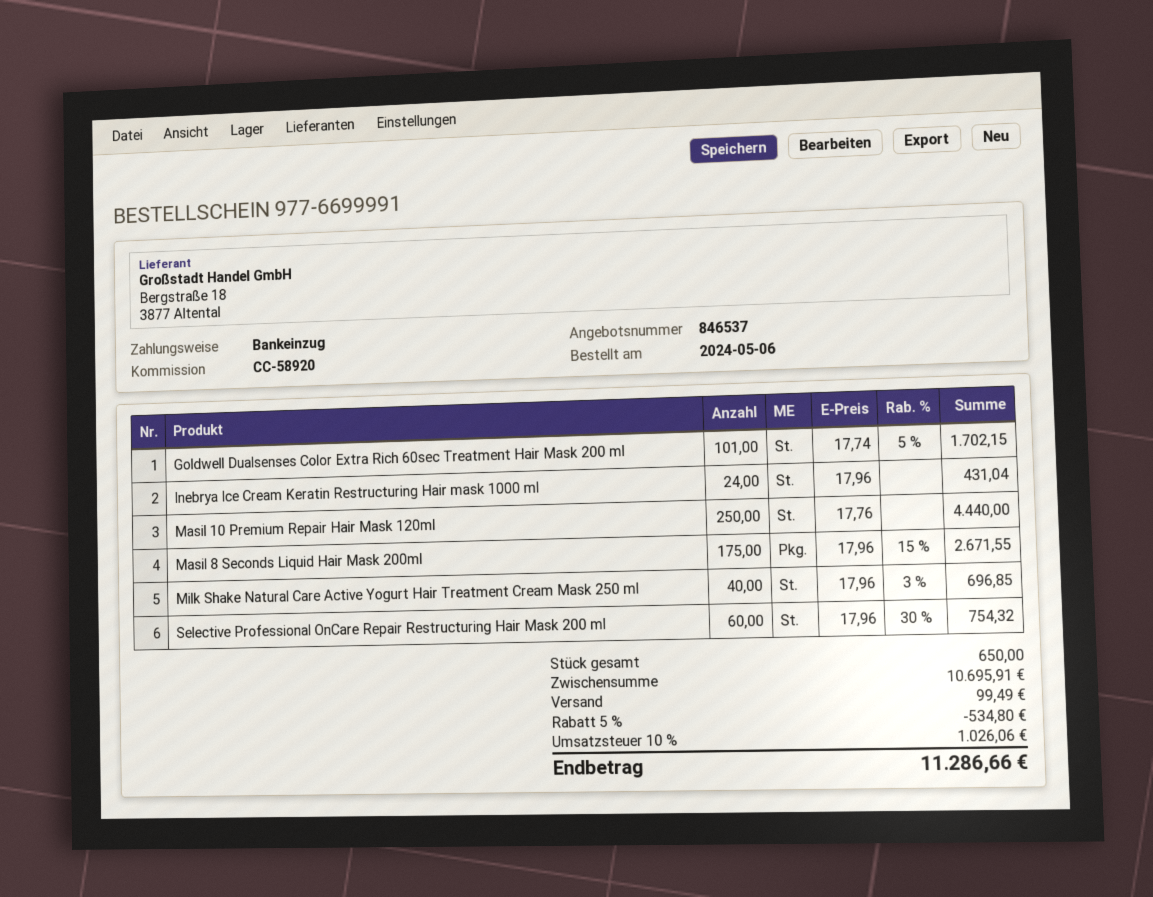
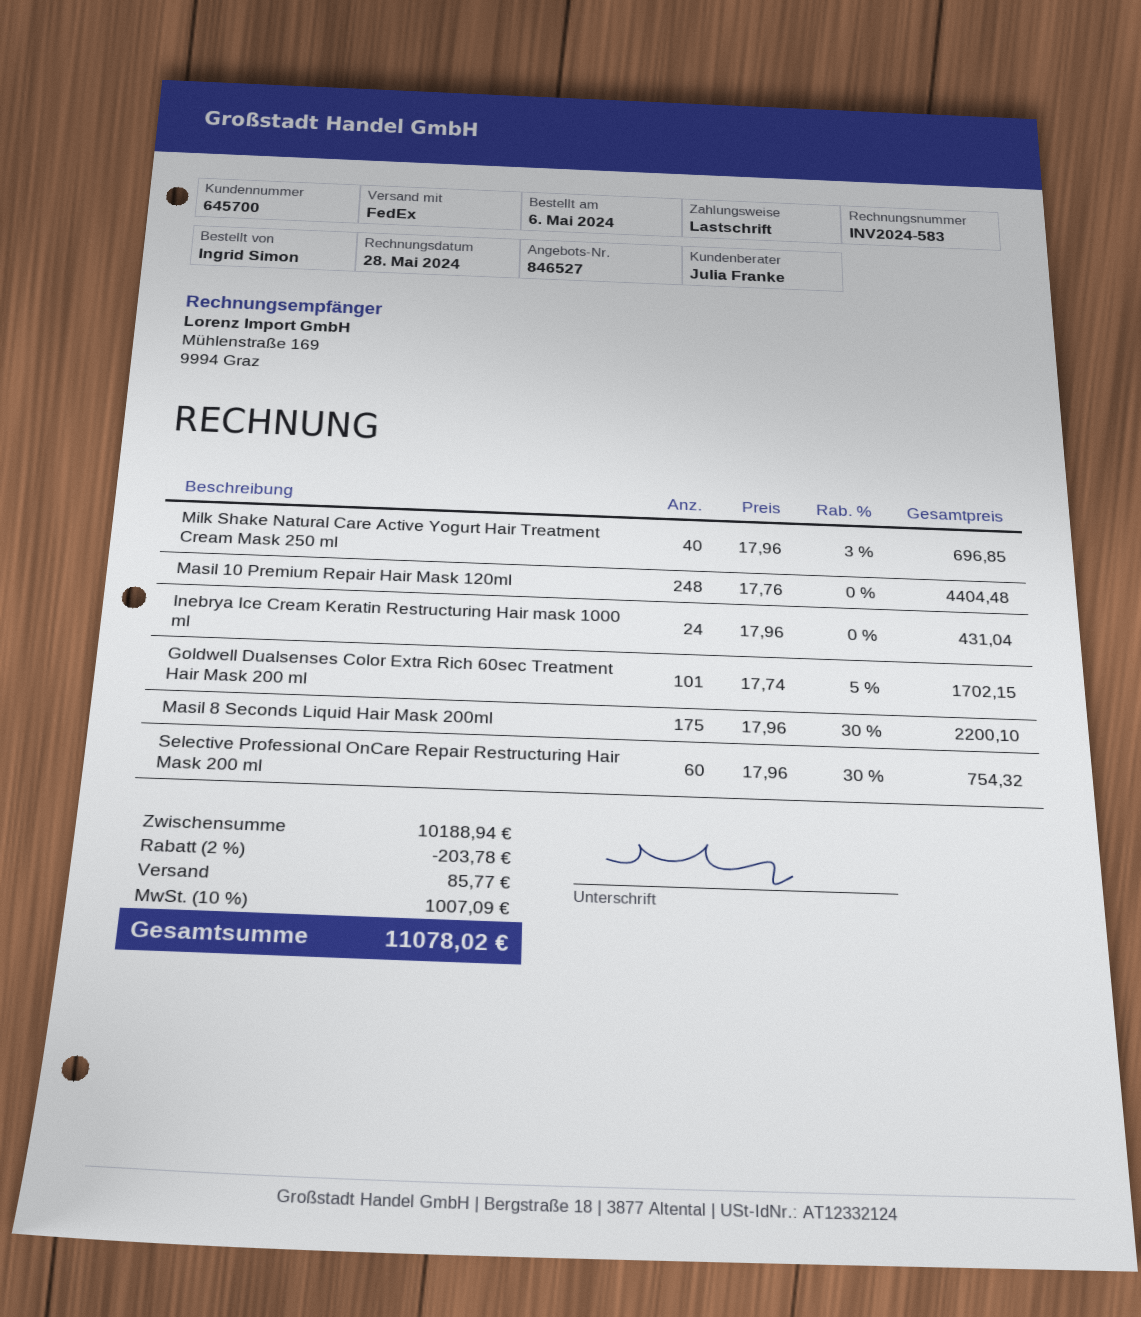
quote number: 846537 -> 846527
Masil 10 Premium Repair Hair Mask 120ml: 250 x 17.76 = 4440.00 -> 248 x 17.76 = 4404.48
Masil 8 Seconds Liquid Hair Mask 200ml: 175 x 17.96 - 15% = 2671.55 -> 175 x 17.96 - 30% = 2200.10
subtotal: 10695.91 -> 10188.94
discount: 5% = 534.80 -> 2% = 203.78
shipping: 99.49 -> 85.77
tax: 10% = 1026.06 -> 10% = 1007.09
total: 11286.66 -> 11078.02

